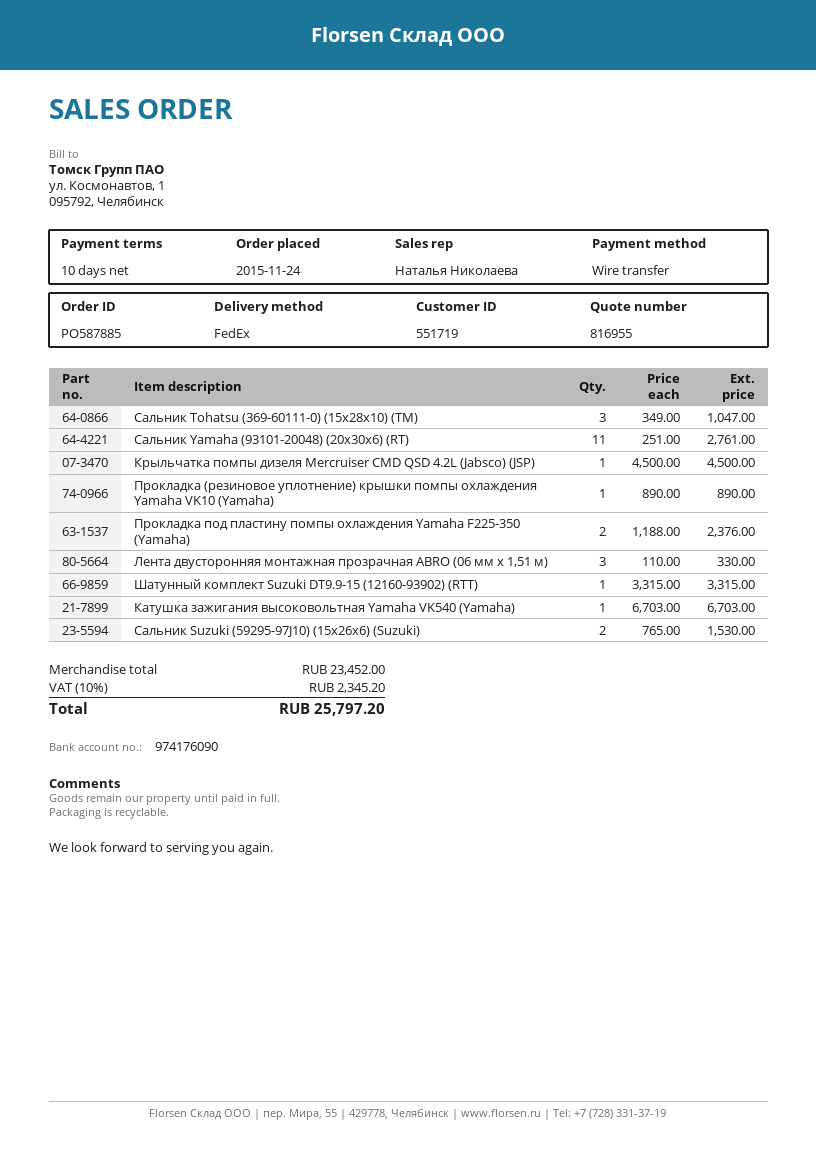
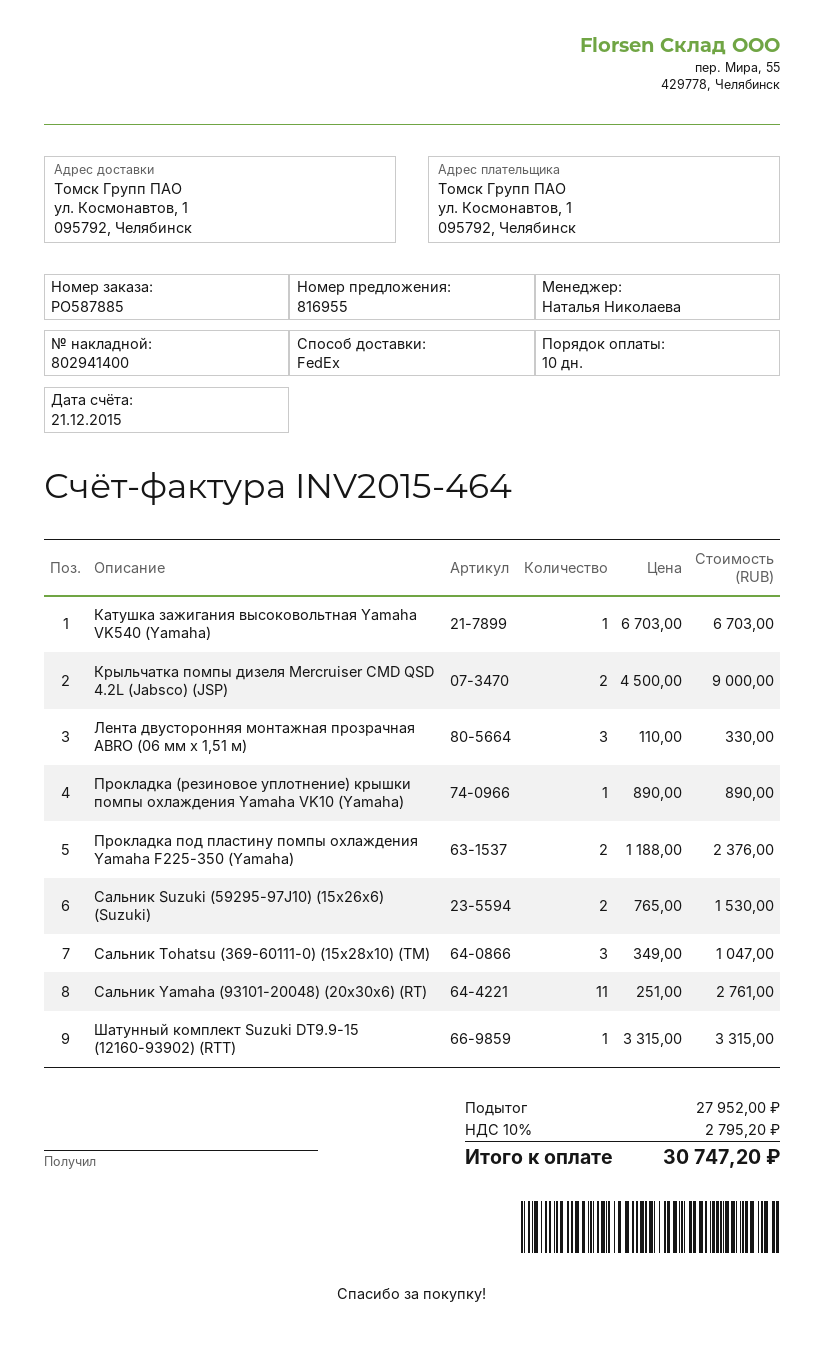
Крыльчатка помпы дизеля Mercruiser CMD QSD 4.2L (Jabsco) (JSP): 1 x 4500.00 = 4500.00 -> 2 x 4500.00 = 9000.00
subtotal: 23452.00 -> 27952.00
tax: 10% = 2345.20 -> 10% = 2795.20
total: 25797.20 -> 30747.20

